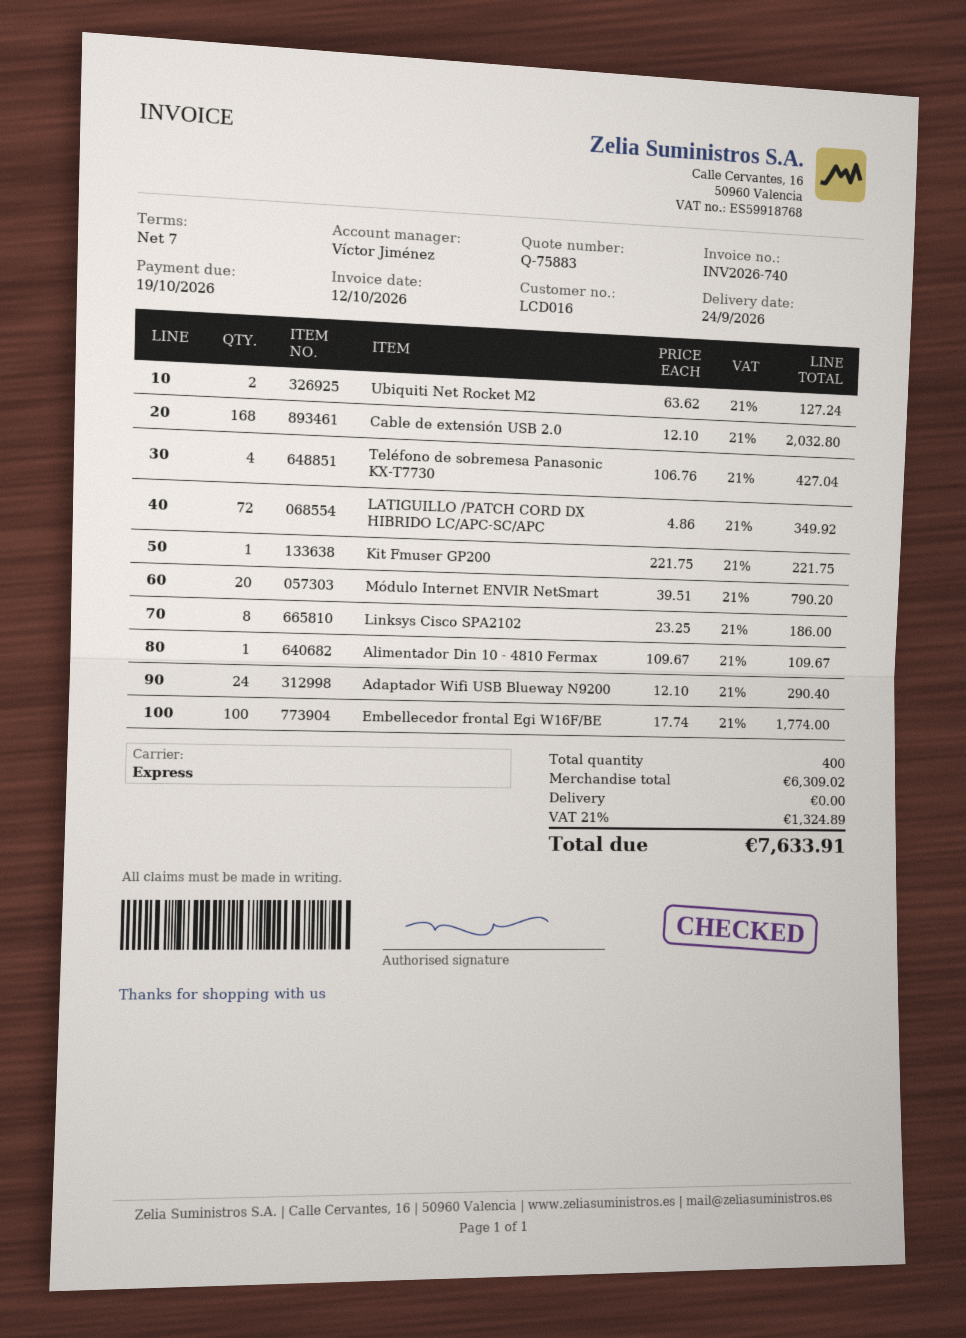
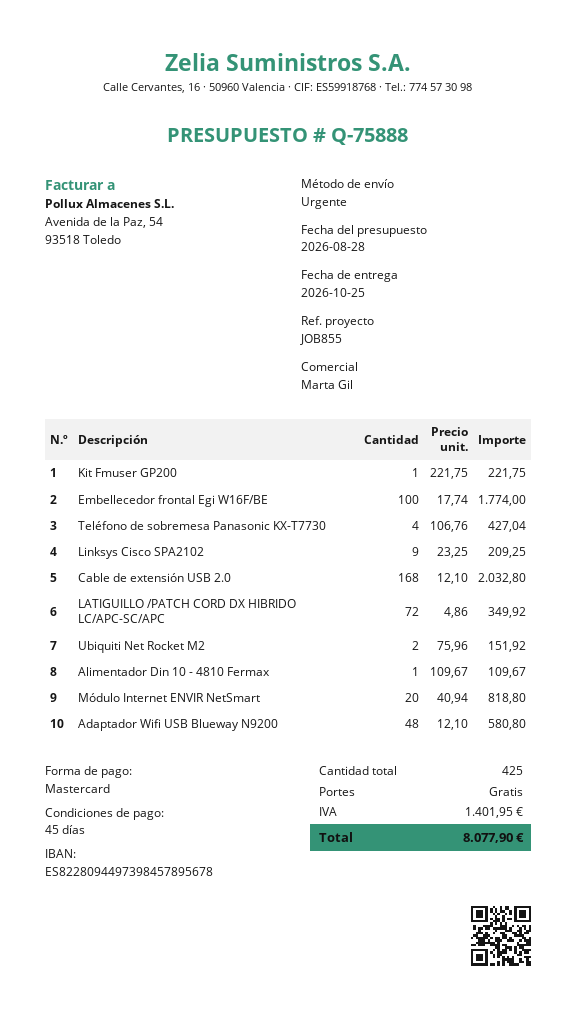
quote number: Q-75883 -> Q-75888
delivery date: 2026-09-24 -> 2026-10-25
payment terms: 7 days -> 45 days
sales rep: Víctor Jiménez -> Marta Gil
Ubiquiti Net Rocket M2: 2 x 63.62 = 127.24 -> 2 x 75.96 = 151.92
Módulo Internet ENVIR NetSmart: 20 x 39.51 = 790.20 -> 20 x 40.94 = 818.80
Linksys Cisco SPA2102: 8 x 23.25 = 186.00 -> 9 x 23.25 = 209.25
Adaptador Wifi USB Blueway N9200: 24 x 12.10 = 290.40 -> 48 x 12.10 = 580.80
total quantity: 400 -> 425
tax: 1324.89 -> 1401.95
total: 7633.91 -> 8077.90

